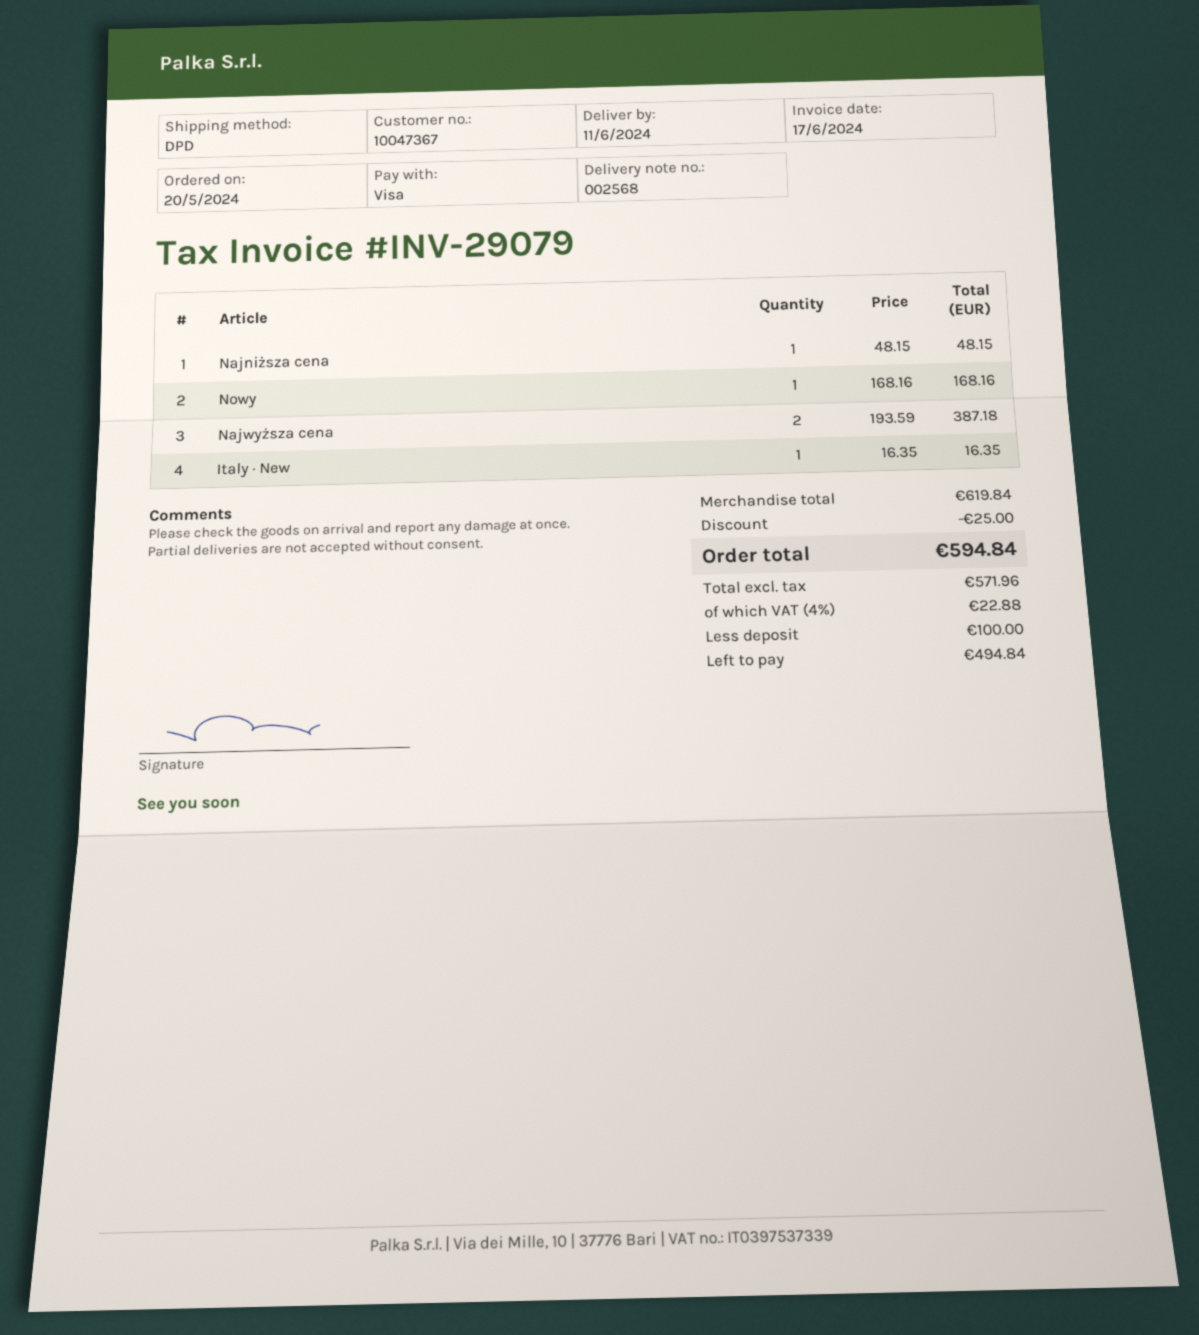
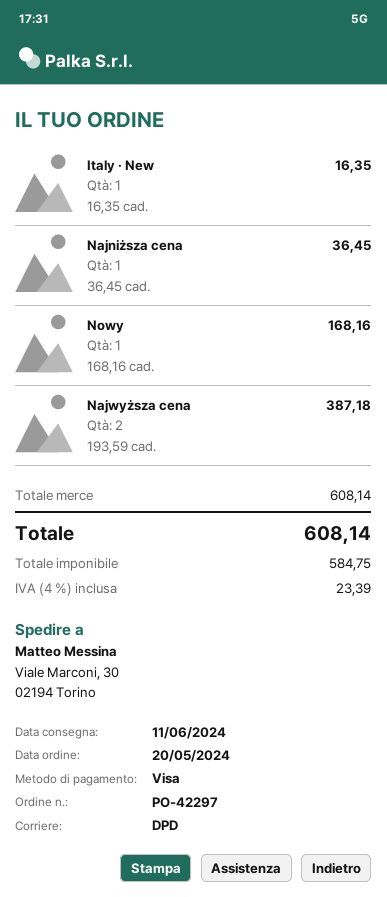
Najniższa cena: 1 x 48.15 = 48.15 -> 1 x 36.45 = 36.45
subtotal: 619.84 -> 608.14
discount: 25.00 -> none
net: 571.96 -> 584.75
tax: 4% = 22.88 -> 4% = 23.39
total: 594.84 -> 608.14

